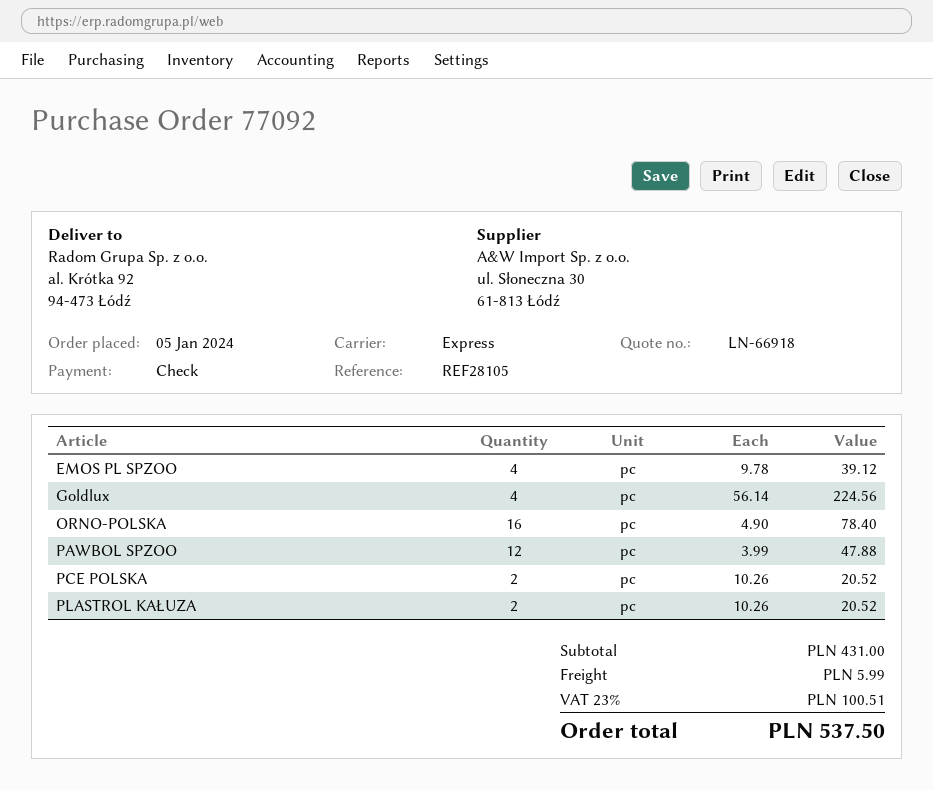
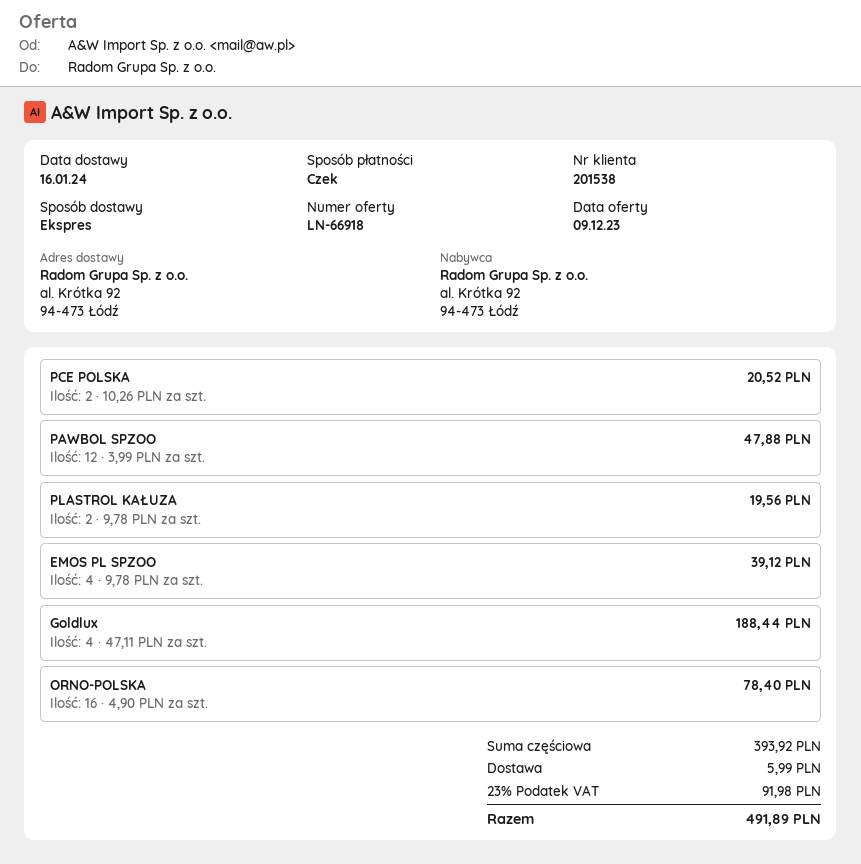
Goldlux: 4 x 56.14 = 224.56 -> 4 x 47.11 = 188.44
PLASTROL KAŁUZA: 2 x 10.26 = 20.52 -> 2 x 9.78 = 19.56
subtotal: 431.00 -> 393.92
tax: 23% = 100.51 -> 23% = 91.98
total: 537.50 -> 491.89

